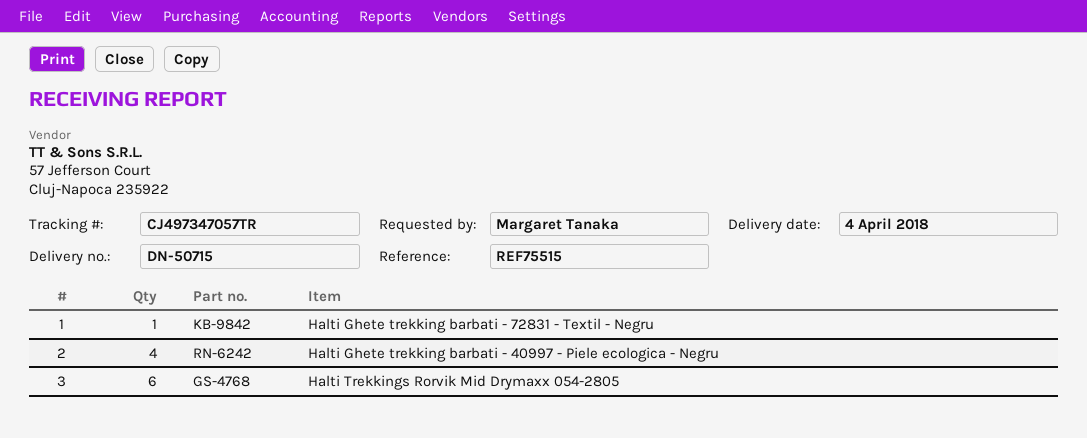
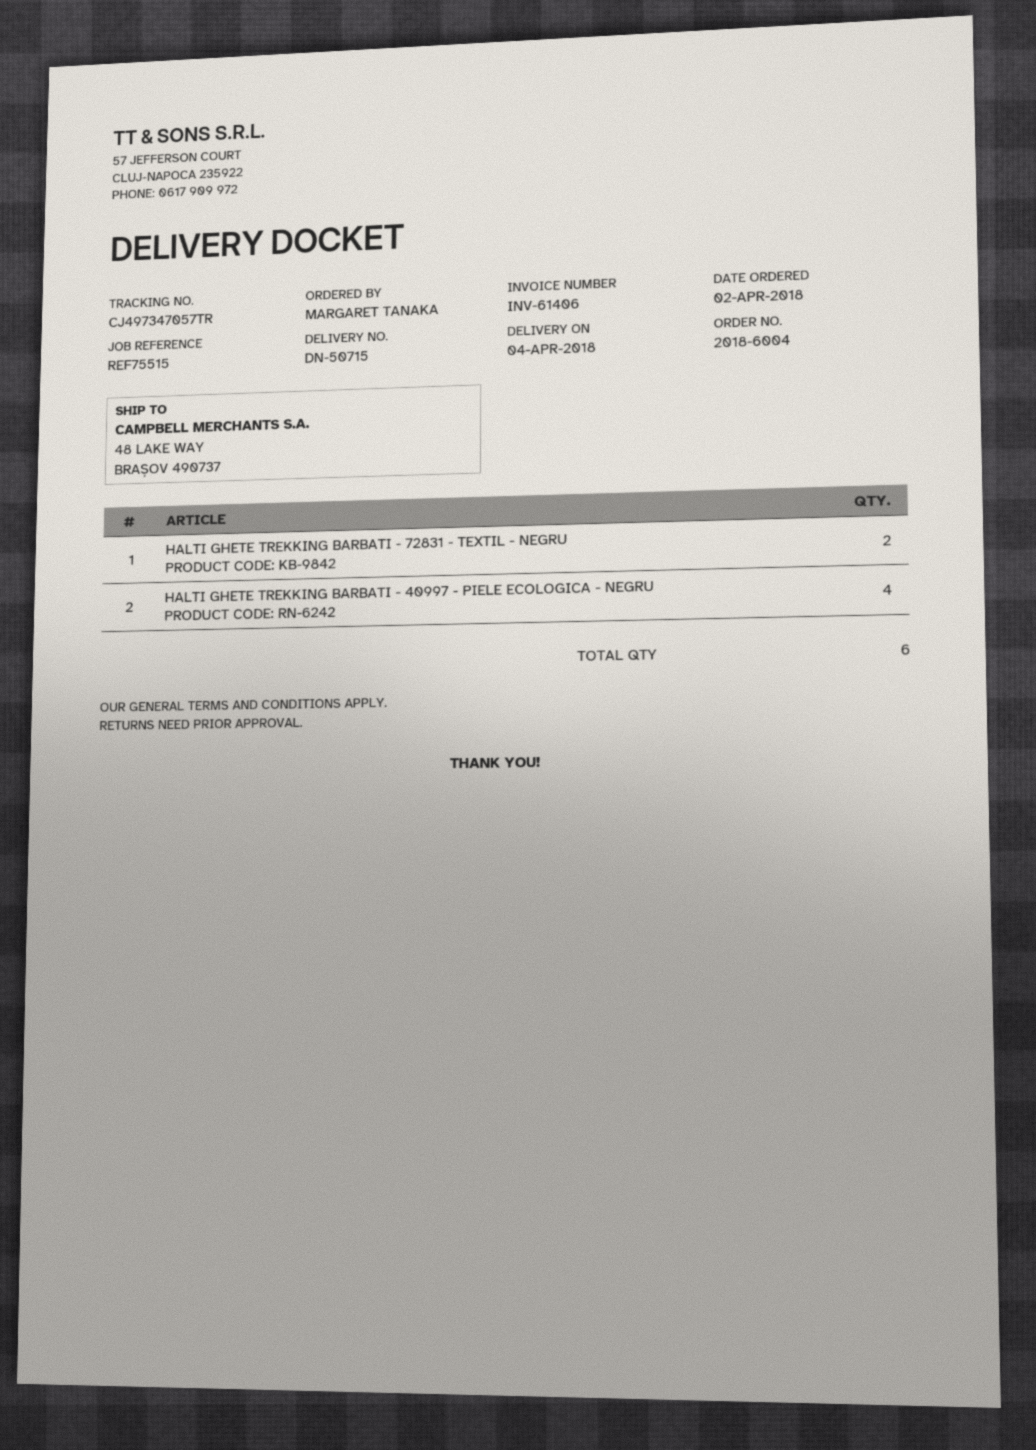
Halti Ghete trekking barbati - 72831 - Textil - Negru: 1 -> 2
Halti Trekkings Rorvik Mid Drymaxx 054-2805: 6 -> none

